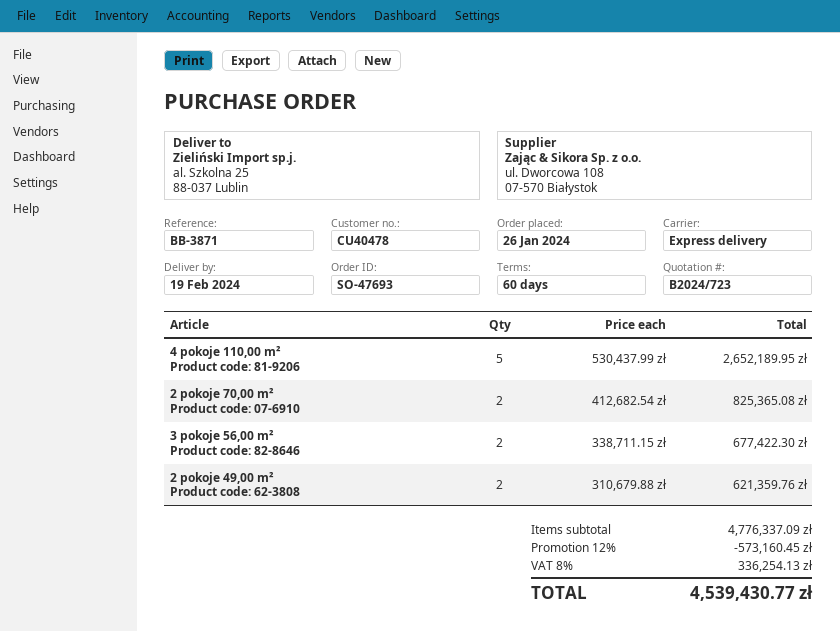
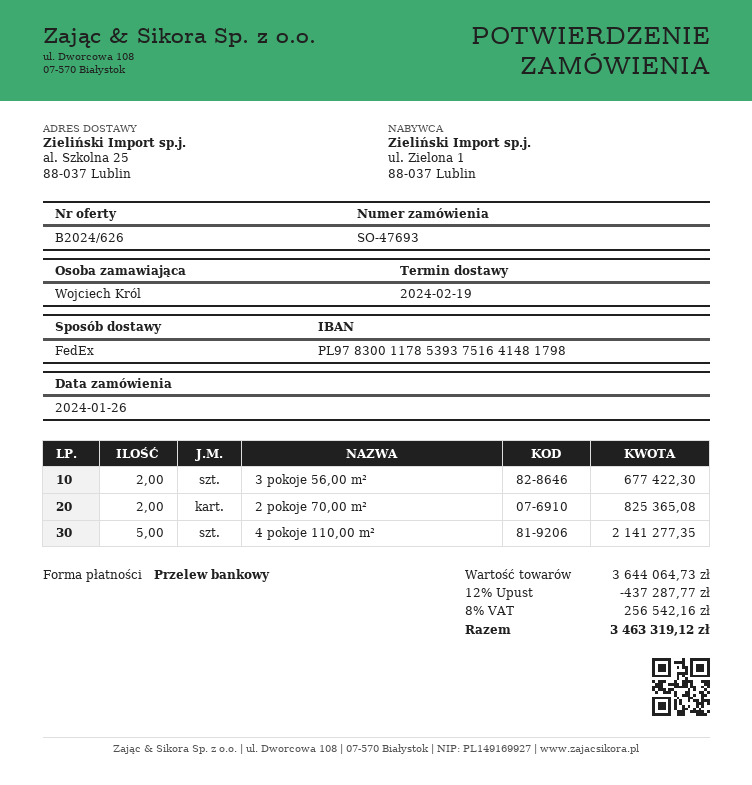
quote number: B2024/723 -> B2024/626
shipping method: express -> FedEx
4 pokoje 110,00 m²: 5 for 2652189.95 -> 5 for 2141277.35
2 pokoje 49,00 m²: 2 for 621359.76 -> none
subtotal: 4776337.09 -> 3644064.73
discount: 12% = 573160.45 -> 12% = 437287.77
tax: 8% = 336254.13 -> 8% = 256542.16
total: 4539430.77 -> 3463319.12

